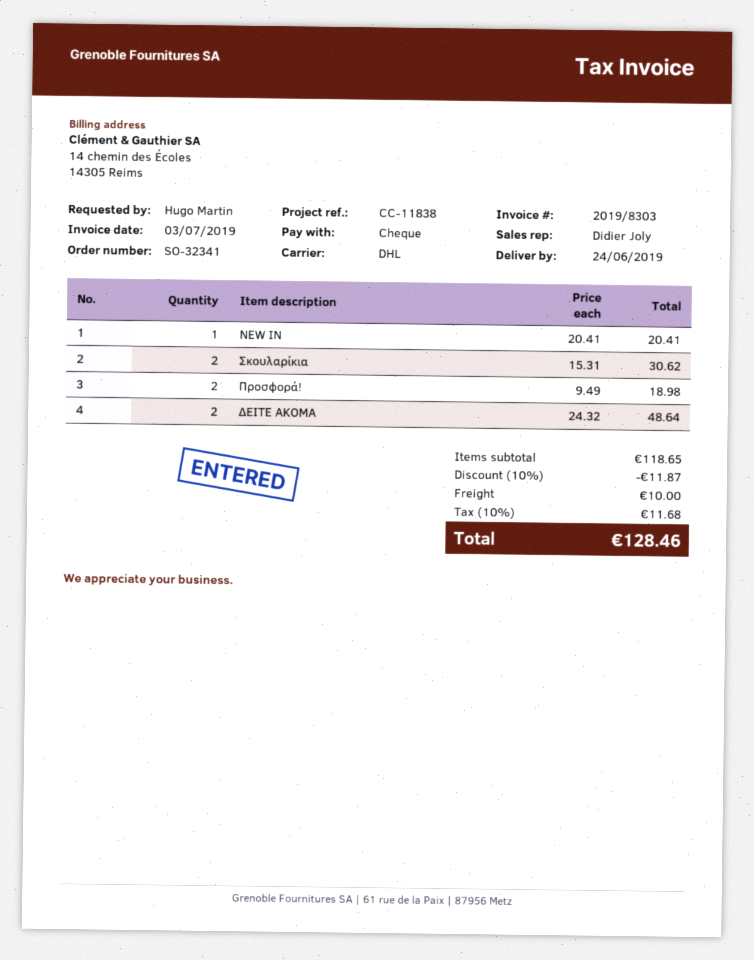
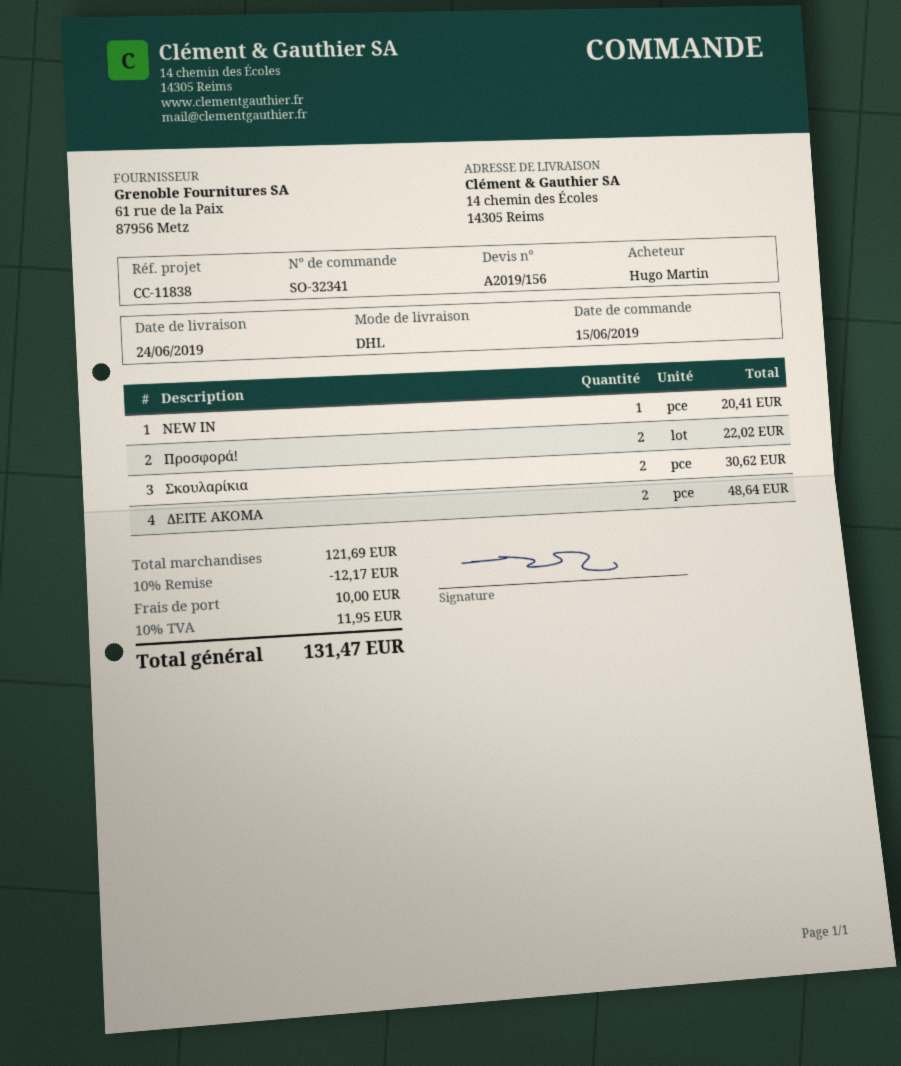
Προσφορά!: 2 for 18.98 -> 2 for 22.02
subtotal: 118.65 -> 121.69
discount: 10% = 11.87 -> 10% = 12.17
tax: 10% = 11.68 -> 10% = 11.95
total: 128.46 -> 131.47

